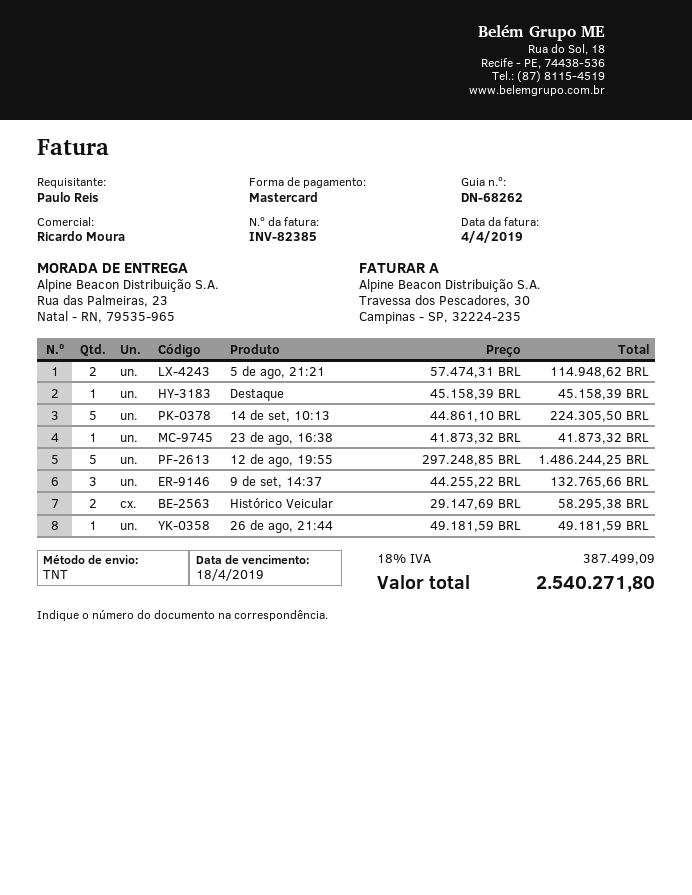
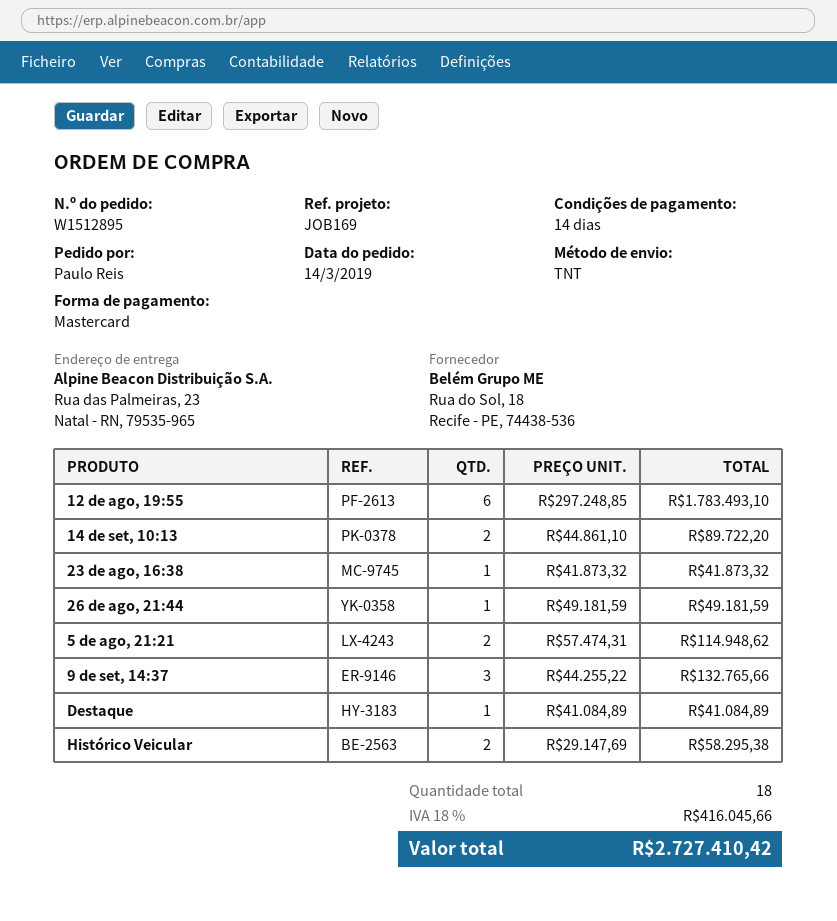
Destaque: 1 x 45158.39 = 45158.39 -> 1 x 41084.89 = 41084.89
14 de set, 10:13: 5 x 44861.10 = 224305.50 -> 2 x 44861.10 = 89722.20
12 de ago, 19:55: 5 x 297248.85 = 1486244.25 -> 6 x 297248.85 = 1783493.10
tax: 18% = 387499.09 -> 18% = 416045.66
total: 2540271.80 -> 2727410.42

